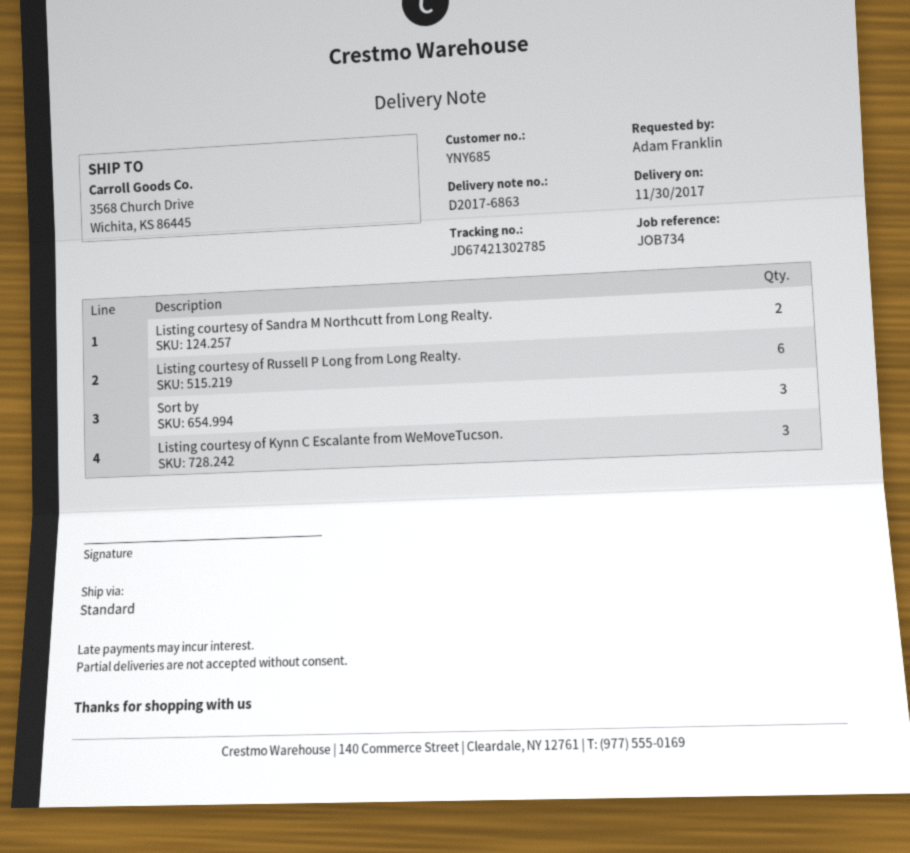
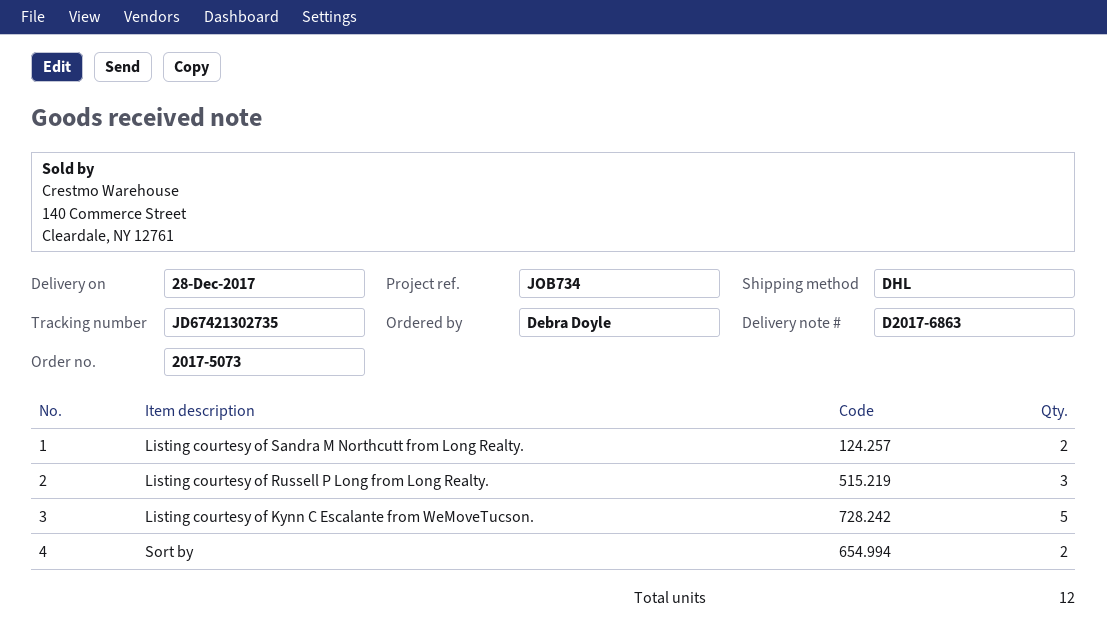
delivery date: 2017-11-30 -> 2017-12-28
ordered by: Adam Franklin -> Debra Doyle
shipping method: standard -> DHL
tracking number: JD67421302785 -> JD67421302735
Listing courtesy of Russell P Long from Long Realty.: 6 -> 3
Sort by: 3 -> 2
Listing courtesy of Kynn C Escalante from WeMoveTucson.: 3 -> 5

